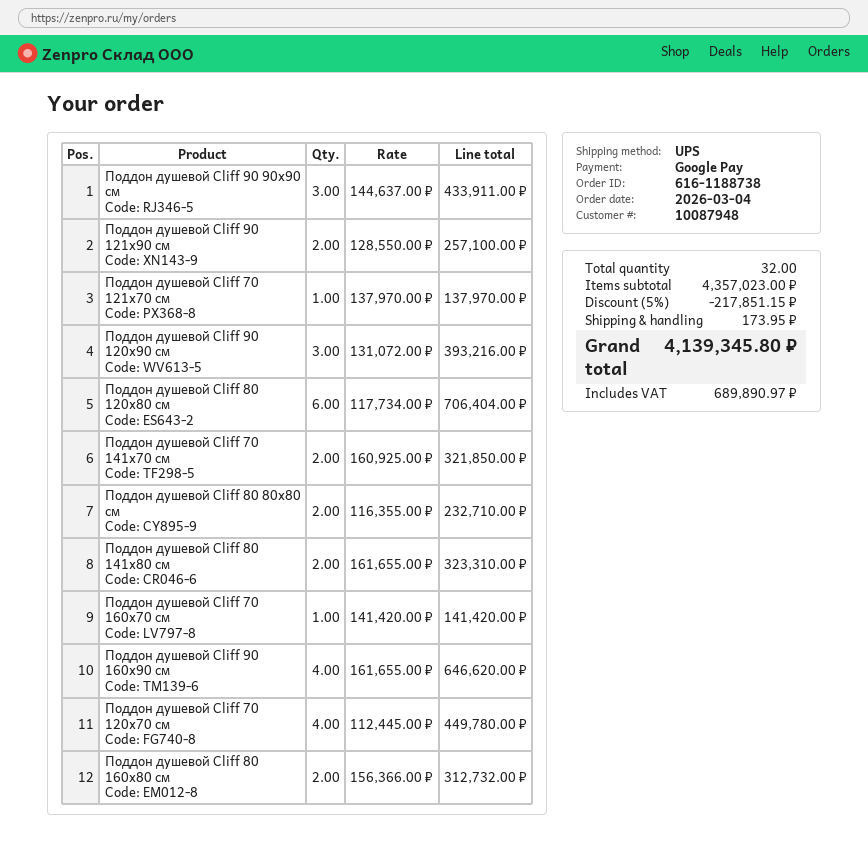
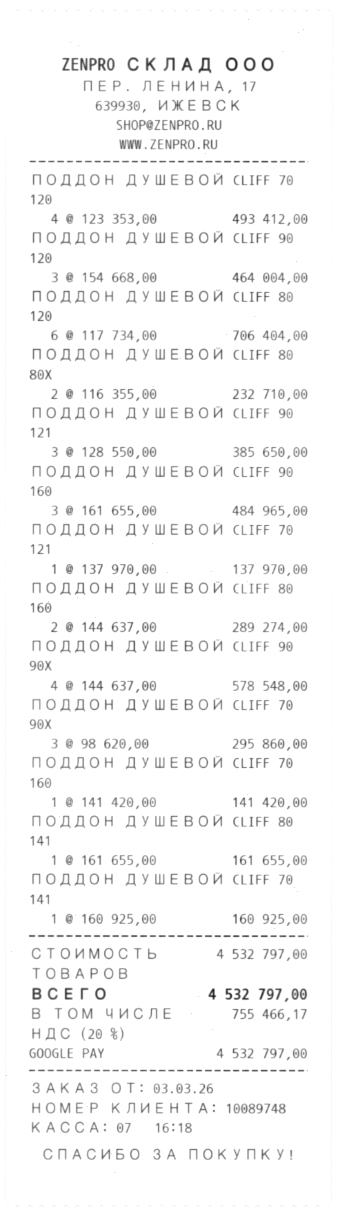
order date: 2026-03-04 -> 2026-03-03
customer number: 10087948 -> 10089748
Поддон душевой Cliff 90 90x90 см: 3 x 144637.00 = 433911.00 -> 4 x 144637.00 = 578548.00
Поддон душевой Cliff 90 121x90 см: 2 x 128550.00 = 257100.00 -> 3 x 128550.00 = 385650.00
Поддон душевой Cliff 90 120x90 см: 3 x 131072.00 = 393216.00 -> 3 x 154668.00 = 464004.00
Поддон душевой Cliff 70 141x70 см: 2 x 160925.00 = 321850.00 -> 1 x 160925.00 = 160925.00
Поддон душевой Cliff 80 141x80 см: 2 x 161655.00 = 323310.00 -> 1 x 161655.00 = 161655.00
Поддон душевой Cliff 90 160x90 см: 4 x 161655.00 = 646620.00 -> 3 x 161655.00 = 484965.00
Поддон душевой Cliff 70 120x70 см: 4 x 112445.00 = 449780.00 -> 4 x 123353.00 = 493412.00
Поддон душевой Cliff 80 160x80 см: 2 x 156366.00 = 312732.00 -> 2 x 144637.00 = 289274.00
ПОДДОН ДУШЕВОЙ CLIFF 70 90X: none -> 3 x 98620.00 = 295860.00
subtotal: 4357023.00 -> 4532797.00
discount: 5% = 217851.15 -> none
shipping: 173.95 -> none
tax: 689890.97 -> 755466.17
total: 4139345.80 -> 4532797.00

